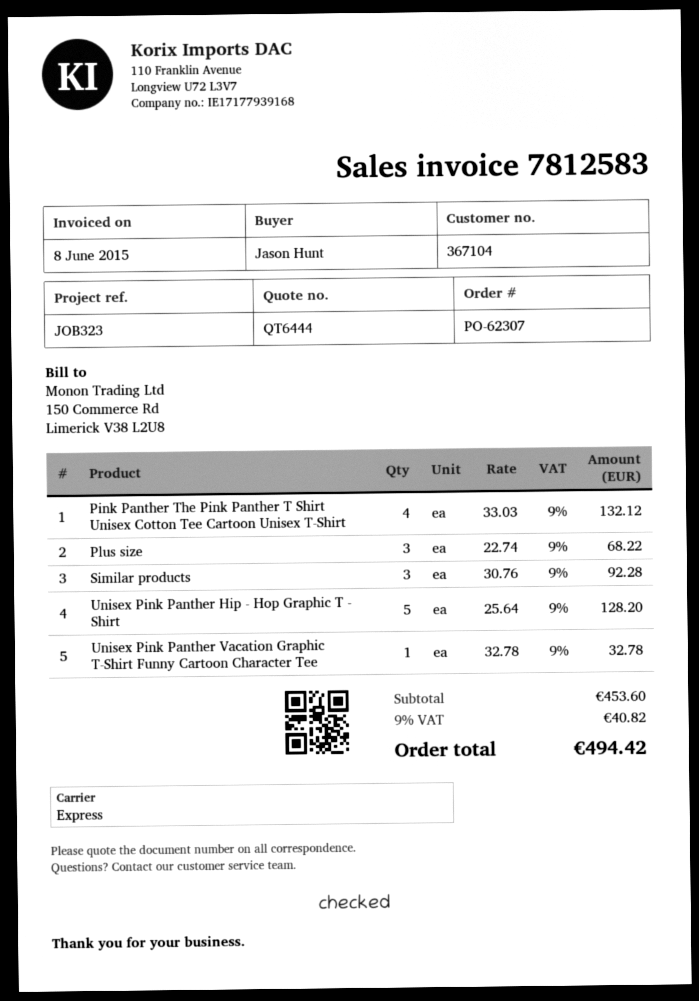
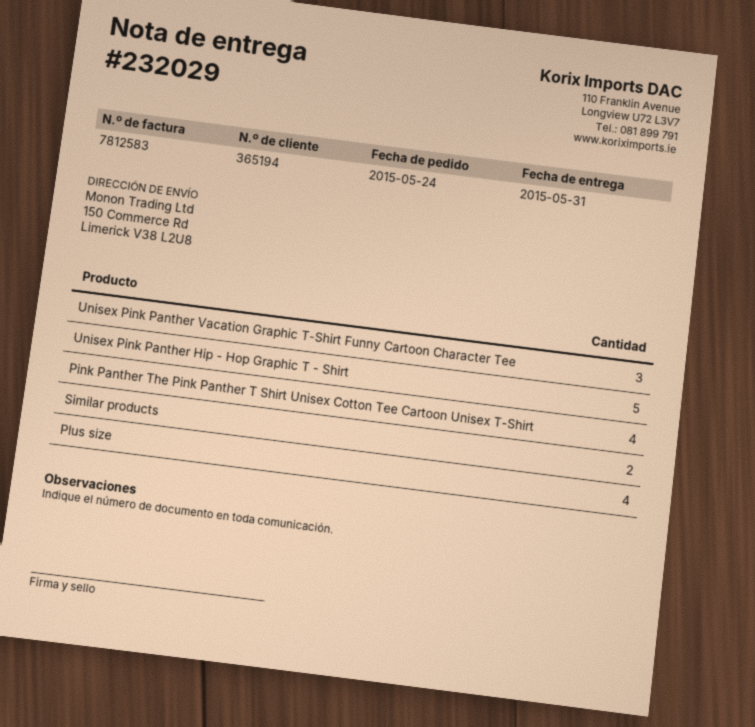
customer number: 367104 -> 365194
Plus size: 3 -> 4
Similar products: 3 -> 2
Unisex Pink Panther Vacation Graphic T-Shirt Funny Cartoon Character Tee: 1 -> 3

